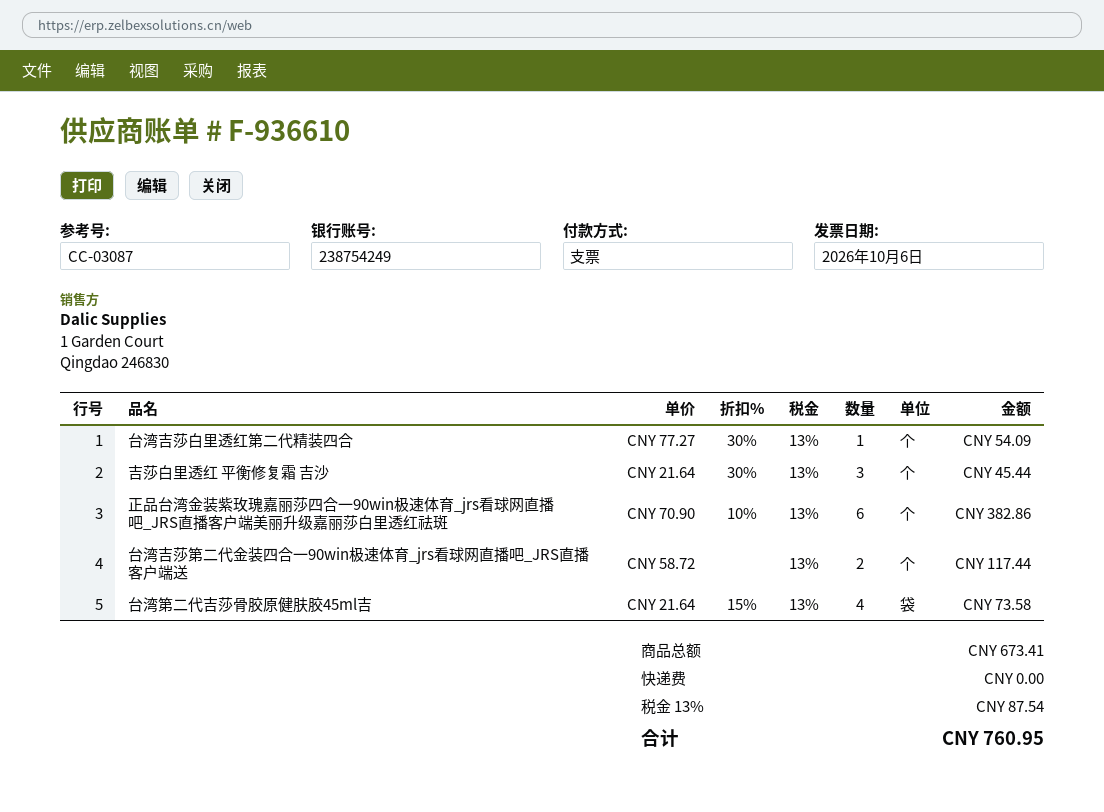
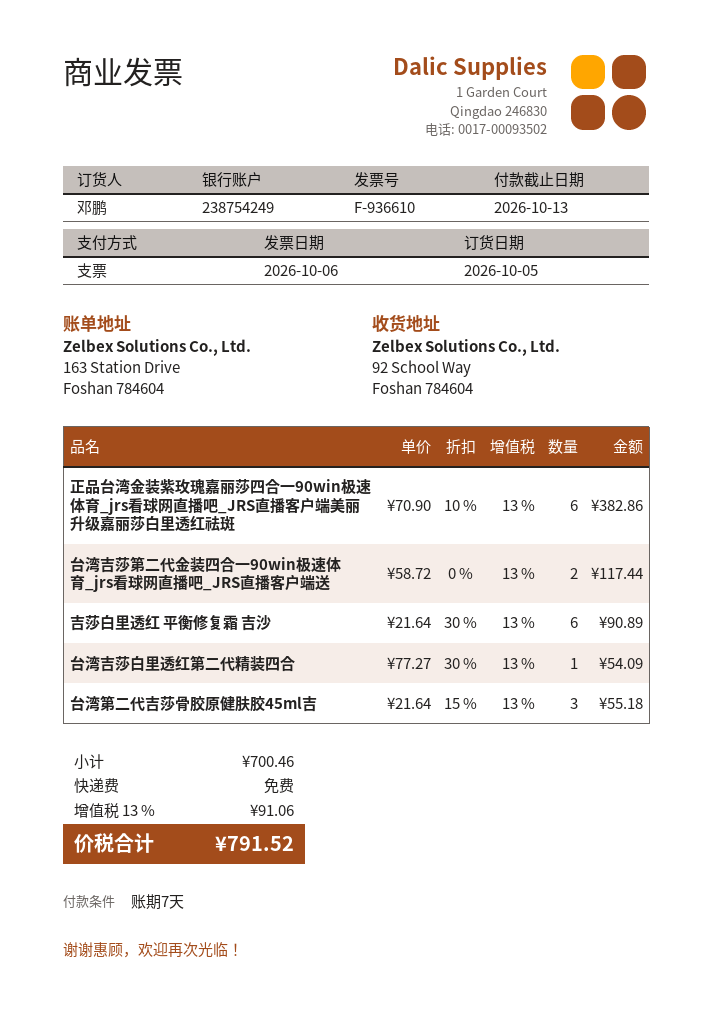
吉莎白里透红 平衡修复霜 吉沙: 3 x 21.64 - 30% = 45.44 -> 6 x 21.64 - 30% = 90.89
台湾第二代吉莎骨胶原健肤胶45ml吉: 4 x 21.64 - 15% = 73.58 -> 3 x 21.64 - 15% = 55.18
subtotal: 673.41 -> 700.46
tax: 13% = 87.54 -> 13% = 91.06
total: 760.95 -> 791.52

